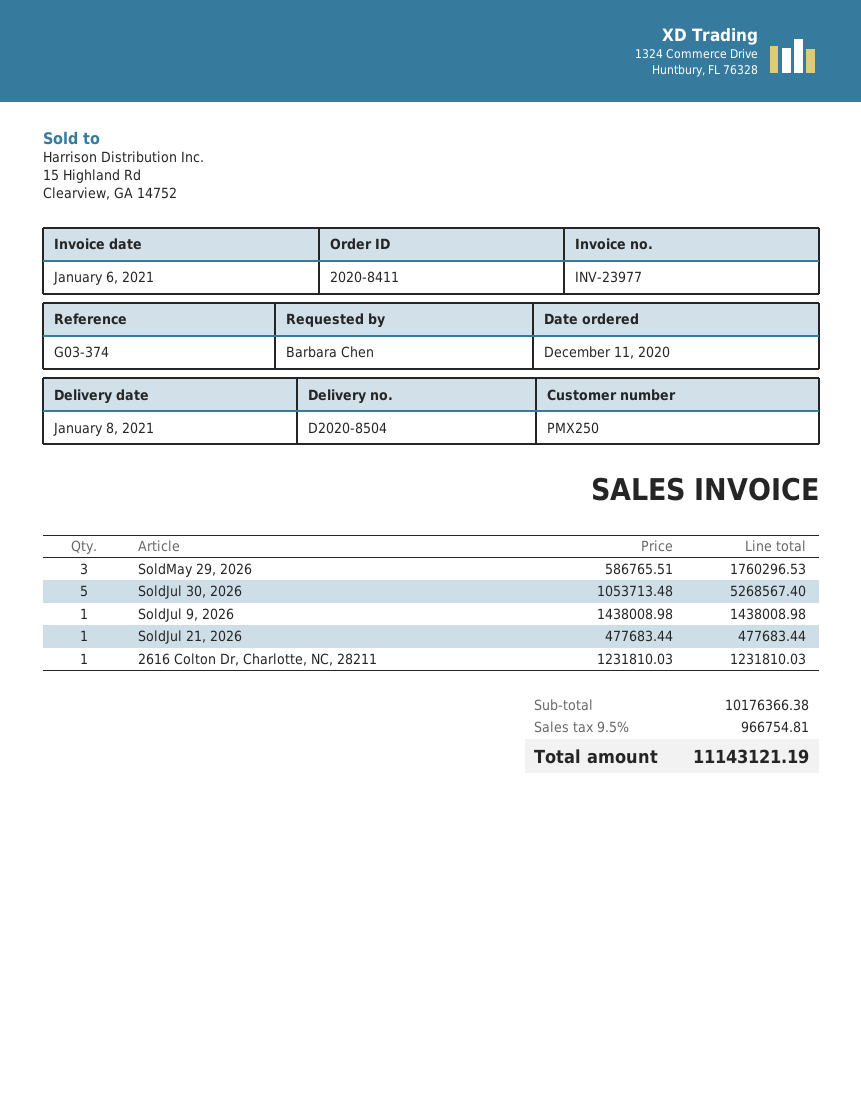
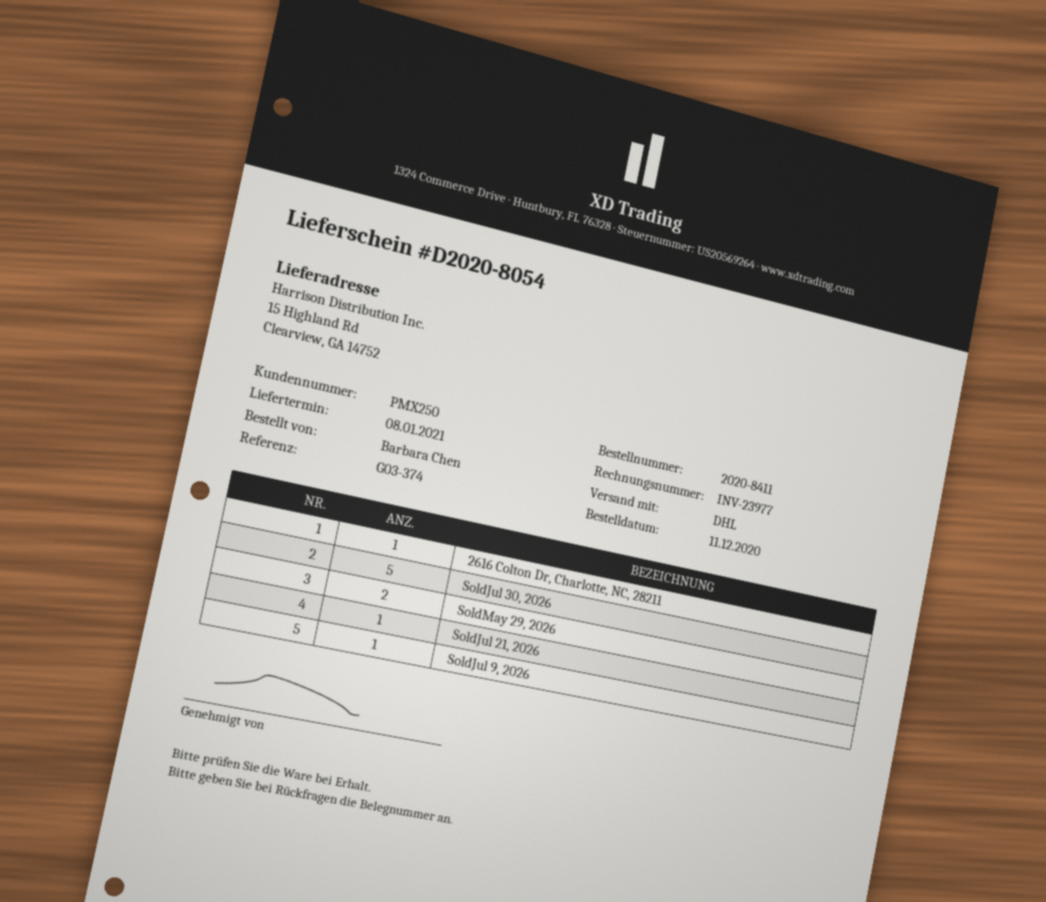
delivery note number: D2020-8504 -> D2020-8054
SoldMay 29, 2026: 3 -> 2

